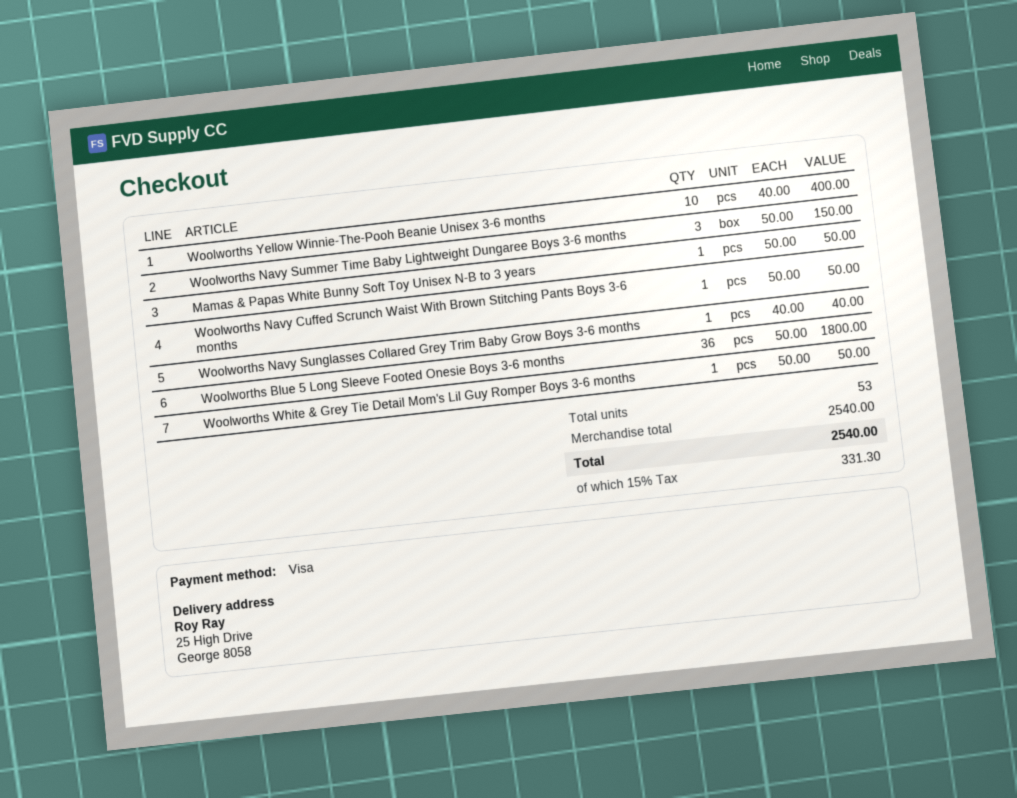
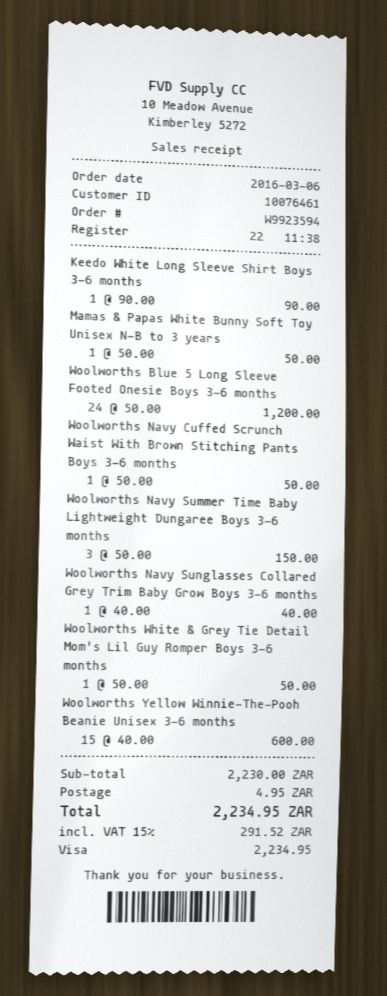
Woolworths Yellow Winnie-The-Pooh Beanie Unisex 3-6 months: 10 x 40.00 = 400.00 -> 15 x 40.00 = 600.00
Woolworths Blue 5 Long Sleeve Footed Onesie Boys 3-6 months: 36 x 50.00 = 1800.00 -> 24 x 50.00 = 1200.00
Keedo White Long Sleeve Shirt Boys 3-6 months: none -> 1 x 90.00 = 90.00
subtotal: 2540.00 -> 2230.00
shipping: none -> 4.95
tax: 15% = 331.30 -> 15% = 291.52
total: 2540.00 -> 2234.95

